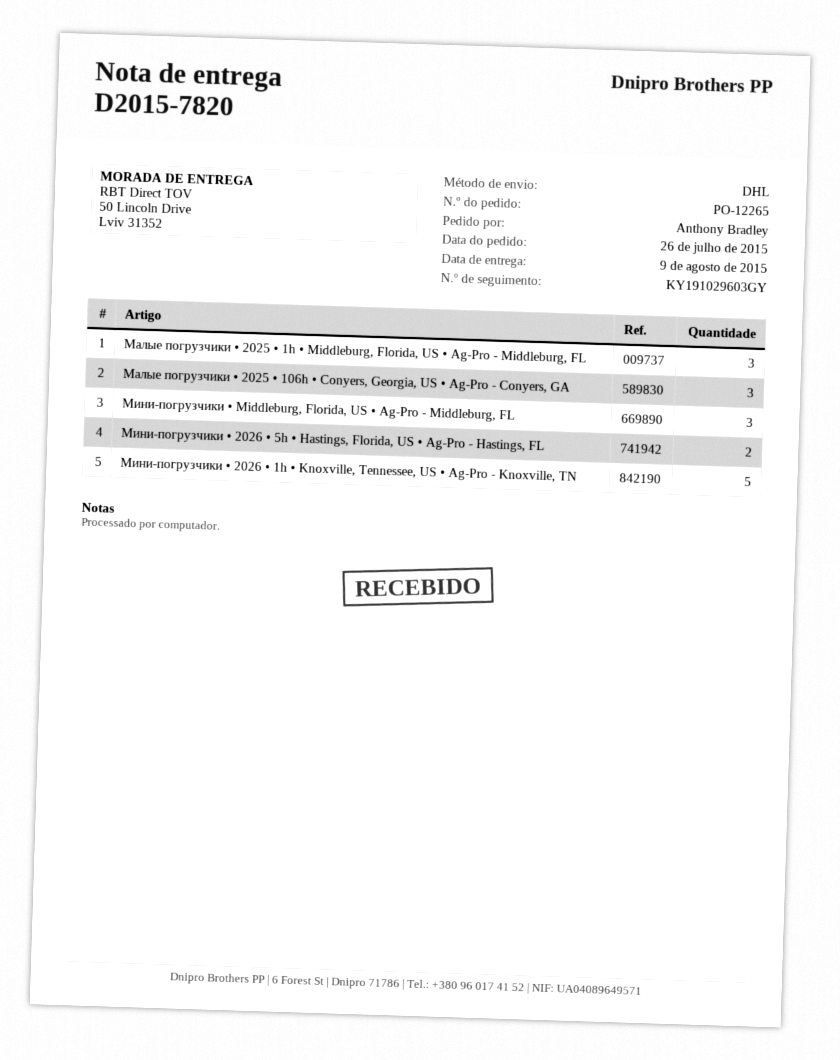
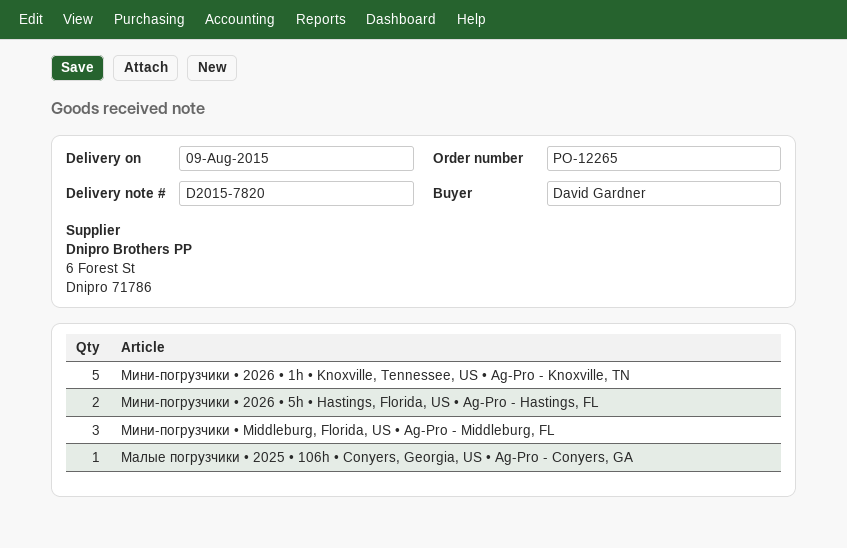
ordered by: Anthony Bradley -> David Gardner
Малые погрузчики • 2025 • 1h • Middleburg, Florida, US • Ag-Pro - Middleburg, FL: 3 -> none
Малые погрузчики • 2025 • 106h • Conyers, Georgia, US • Ag-Pro - Conyers, GA: 3 -> 1

